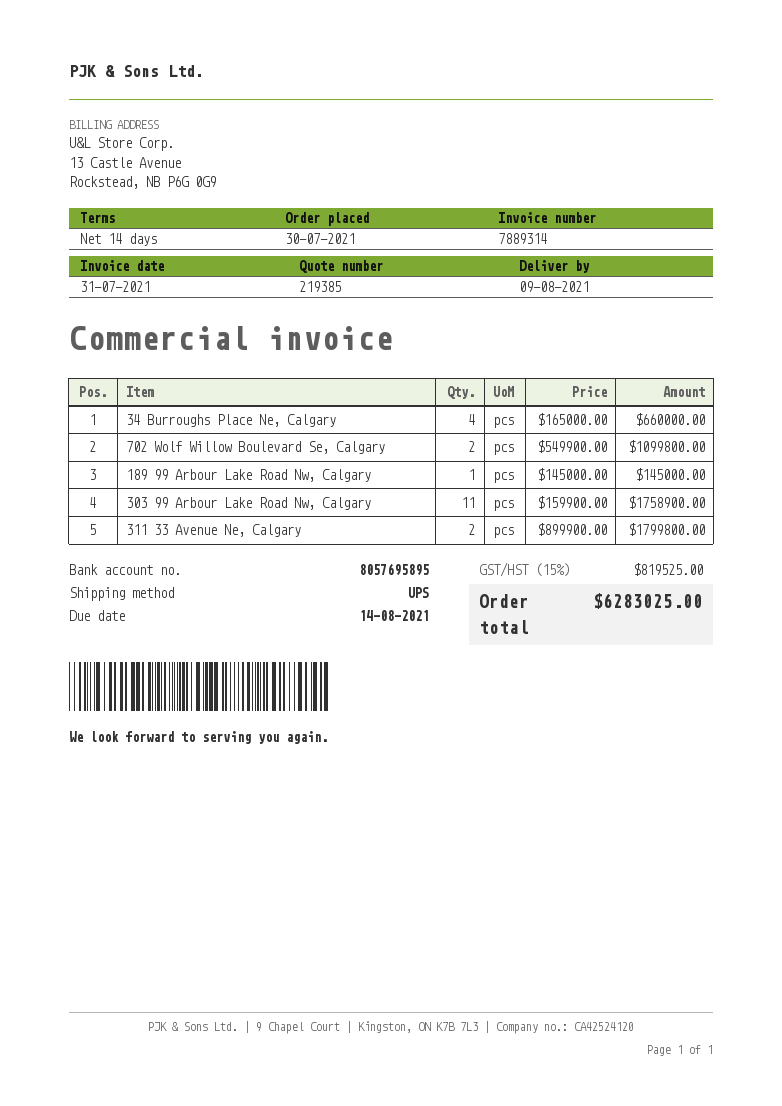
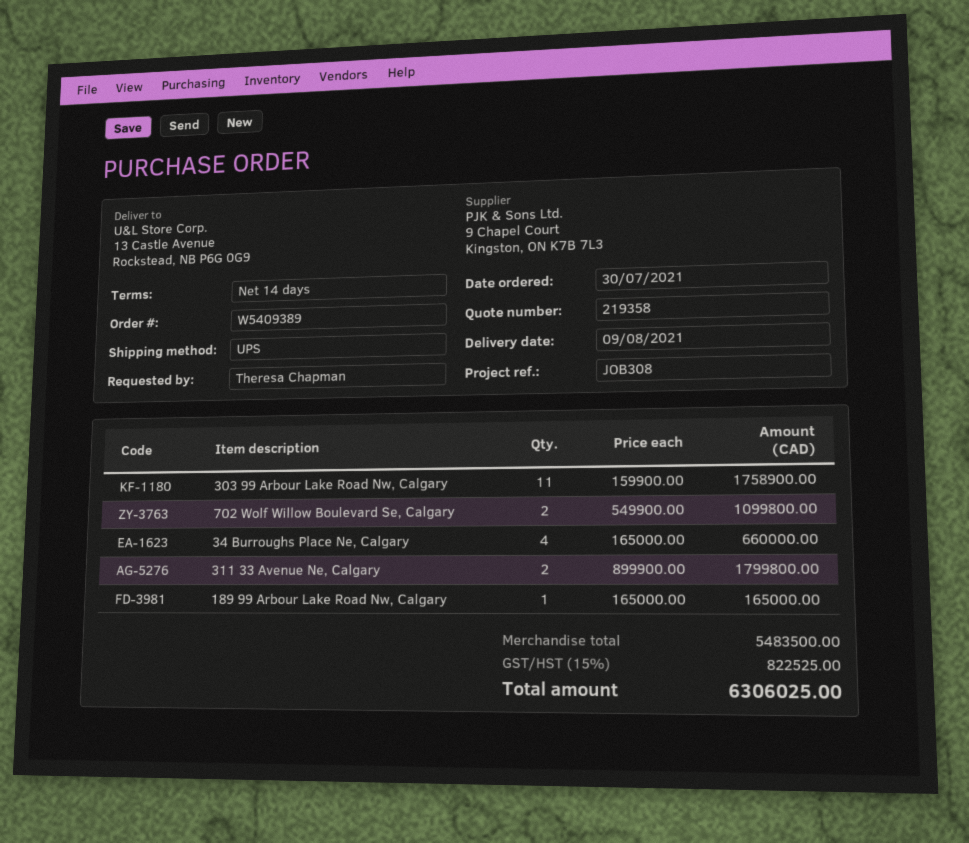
quote number: 219385 -> 219358
189 99 Arbour Lake Road Nw, Calgary: 1 x 145000.00 = 145000.00 -> 1 x 165000.00 = 165000.00
tax: 15% = 819525.00 -> 15% = 822525.00
total: 6283025.00 -> 6306025.00

